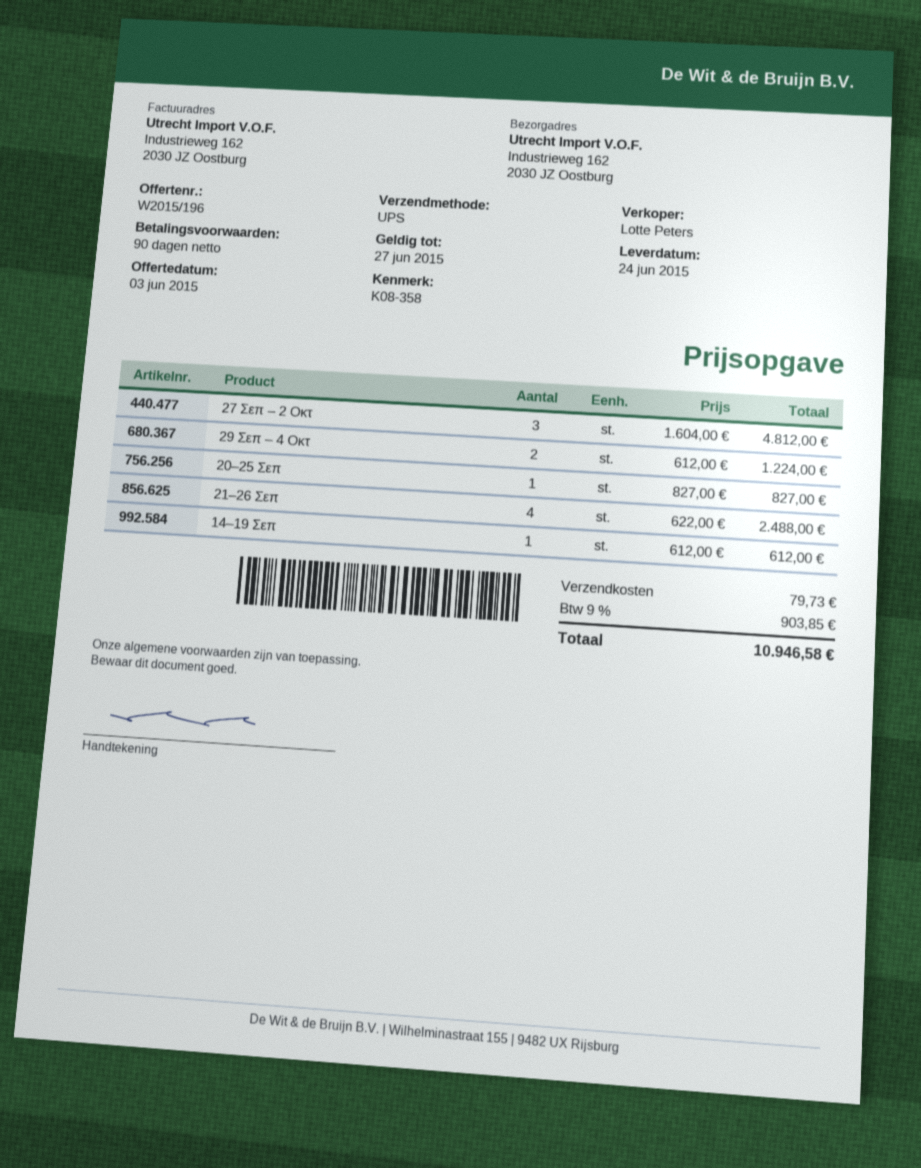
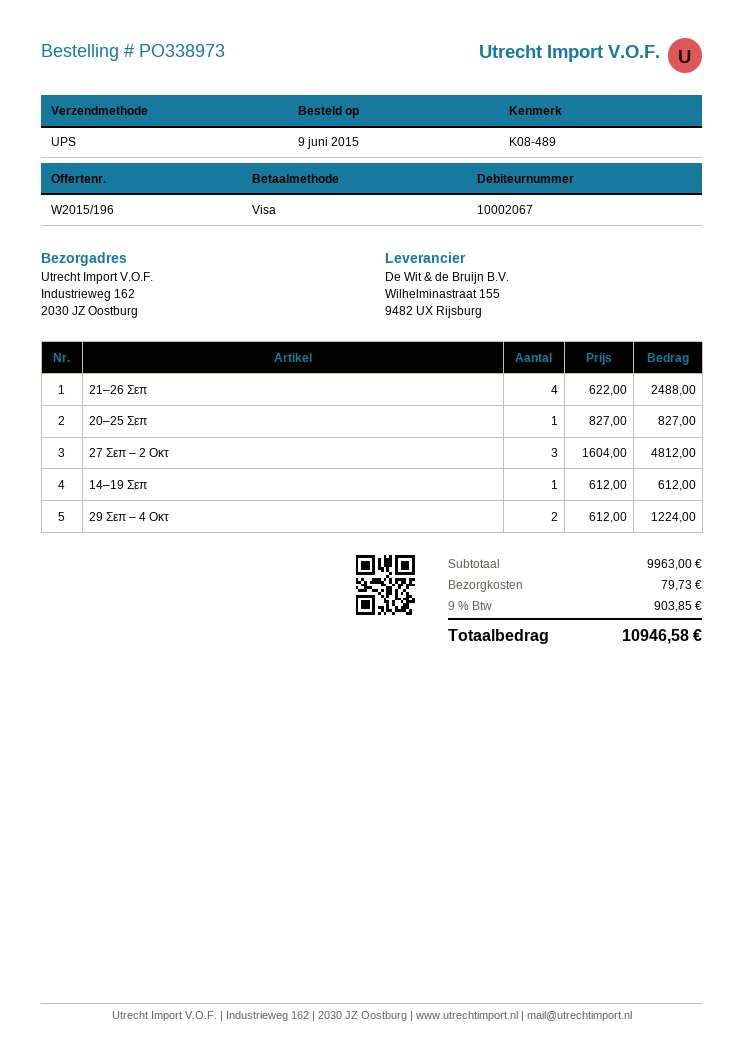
reference: K08-358 -> K08-489

